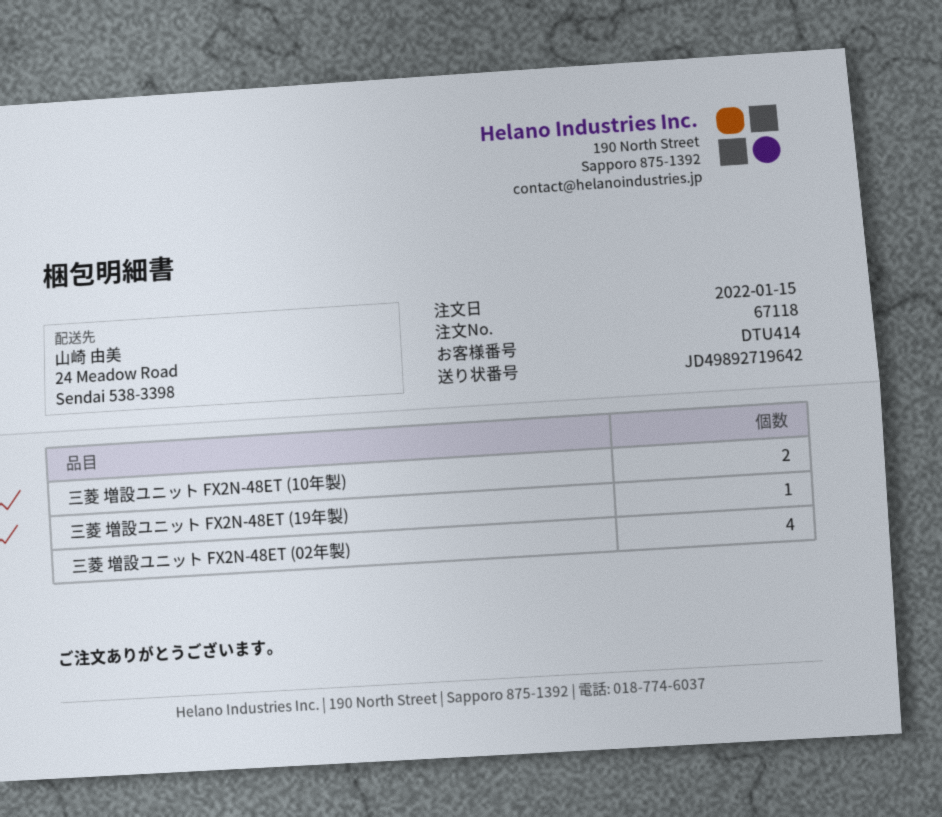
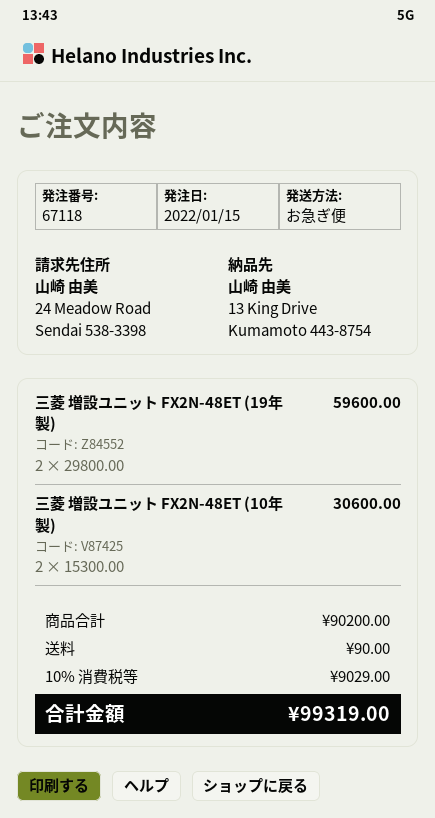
ship to: 24 Meadow Road, Sendai 538-3398 -> 13 King Drive, Kumamoto 443-8754
三菱 増設ユニット FX2N-48ET (19年製): 1 -> 2
三菱 増設ユニット FX2N-48ET (02年製): 4 -> none

